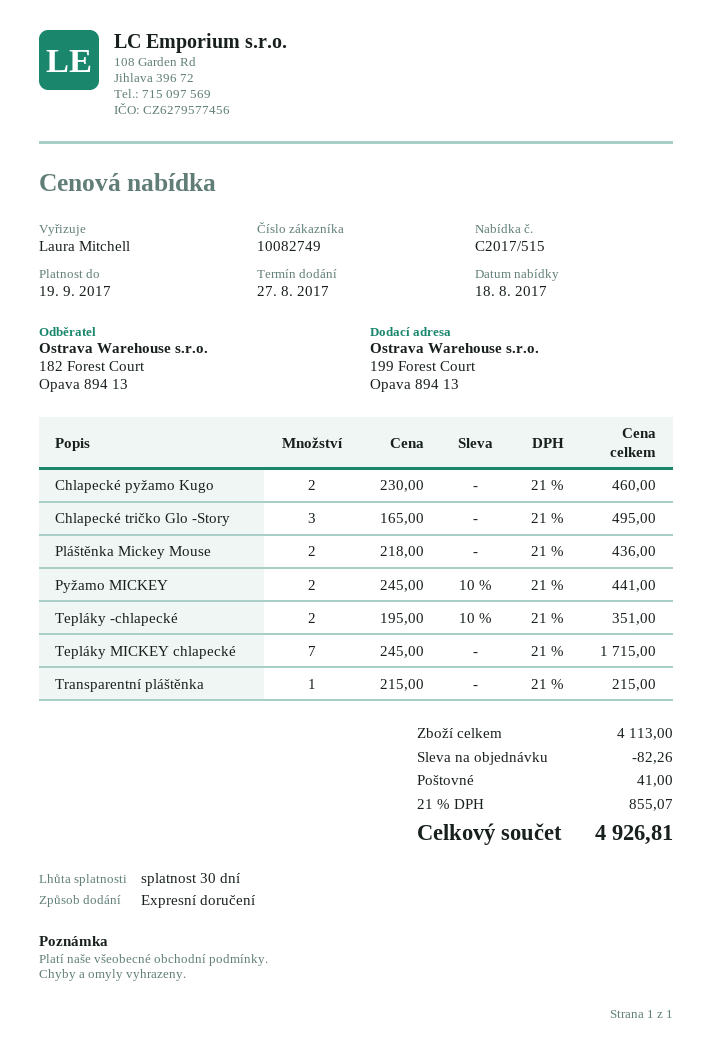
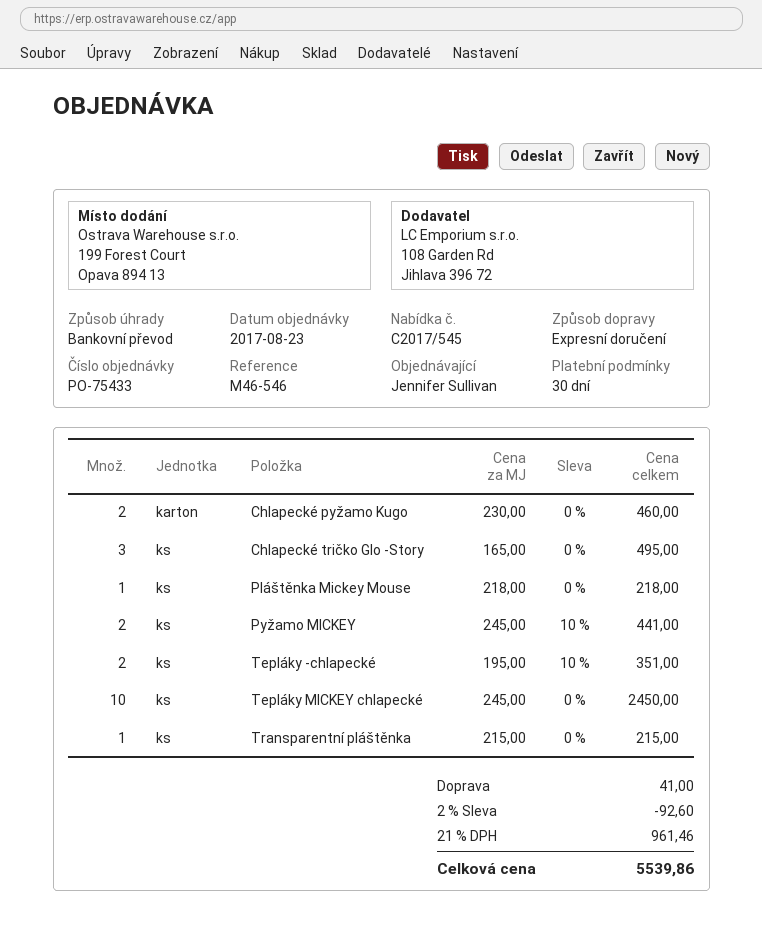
quote number: C2017/515 -> C2017/545
Pláštěnka Mickey Mouse: 2 x 218.00 = 436.00 -> 1 x 218.00 = 218.00
Tepláky MICKEY chlapecké: 7 x 245.00 = 1715.00 -> 10 x 245.00 = 2450.00
discount: 82.26 -> 92.60
tax: 21% = 855.07 -> 21% = 961.46
total: 4926.81 -> 5539.86

